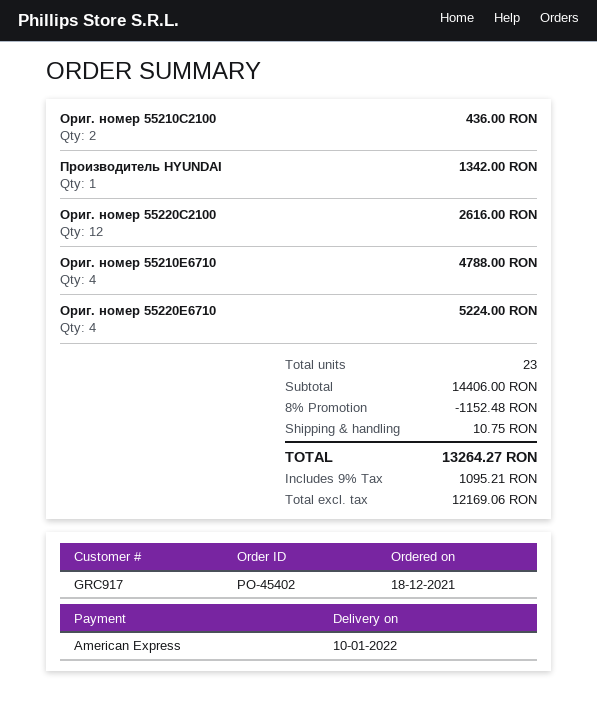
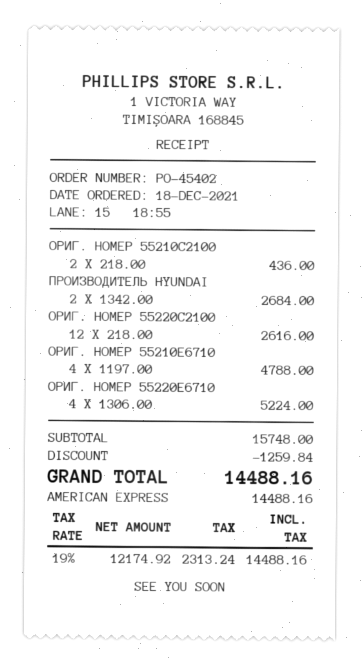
Производитель HYUNDAI: 1 for 1342.00 -> 2 for 2684.00
subtotal: 14406.00 -> 15748.00
discount: 1152.48 -> 1259.84
shipping: 10.75 -> none
net: 12169.06 -> 12174.92
tax: 9% = 1095.21 -> 19% = 2313.24
total: 13264.27 -> 14488.16

